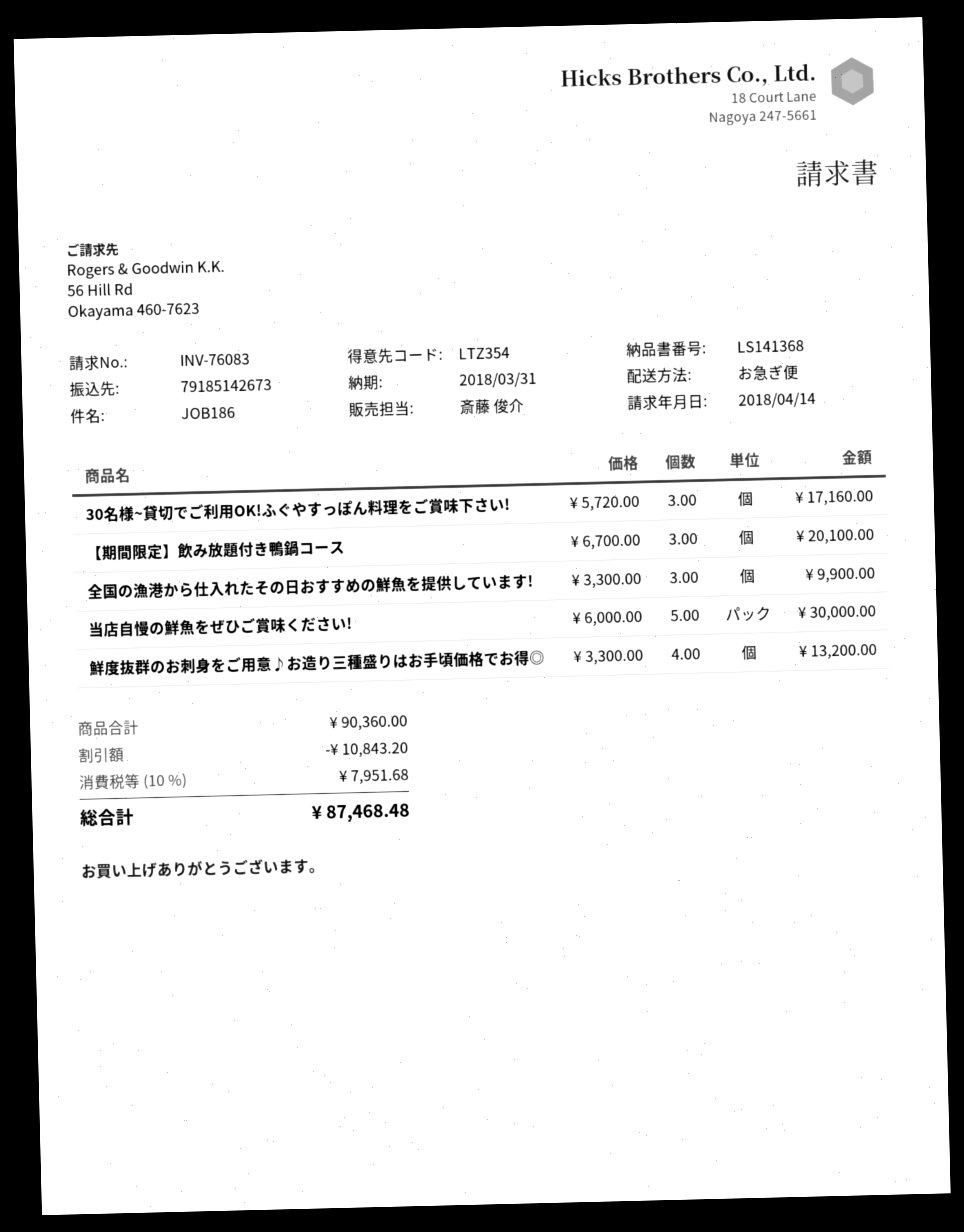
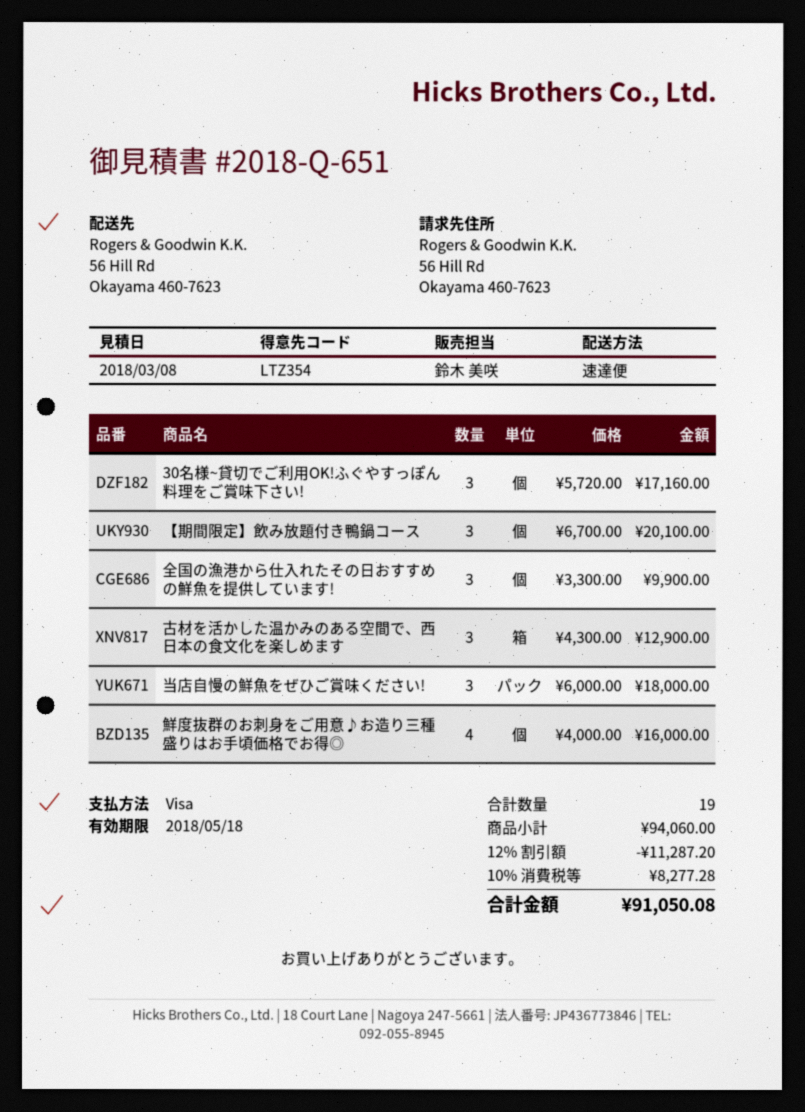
sales rep: 斎藤 俊介 -> 鈴木 美咲
当店自慢の鮮魚をぜひご賞味ください!: 5 x 6000.00 = 30000.00 -> 3 x 6000.00 = 18000.00
鮮度抜群のお刺身をご用意♪お造り三種盛りはお手頃価格でお得◎: 4 x 3300.00 = 13200.00 -> 4 x 4000.00 = 16000.00
古材を活かした温かみのある空間で、西日本の食文化を楽しめます: none -> 3 x 4300.00 = 12900.00
subtotal: 90360.00 -> 94060.00
discount: 10843.20 -> 11287.20
tax: 10% = 7951.68 -> 10% = 8277.28
total: 87468.48 -> 91050.08

